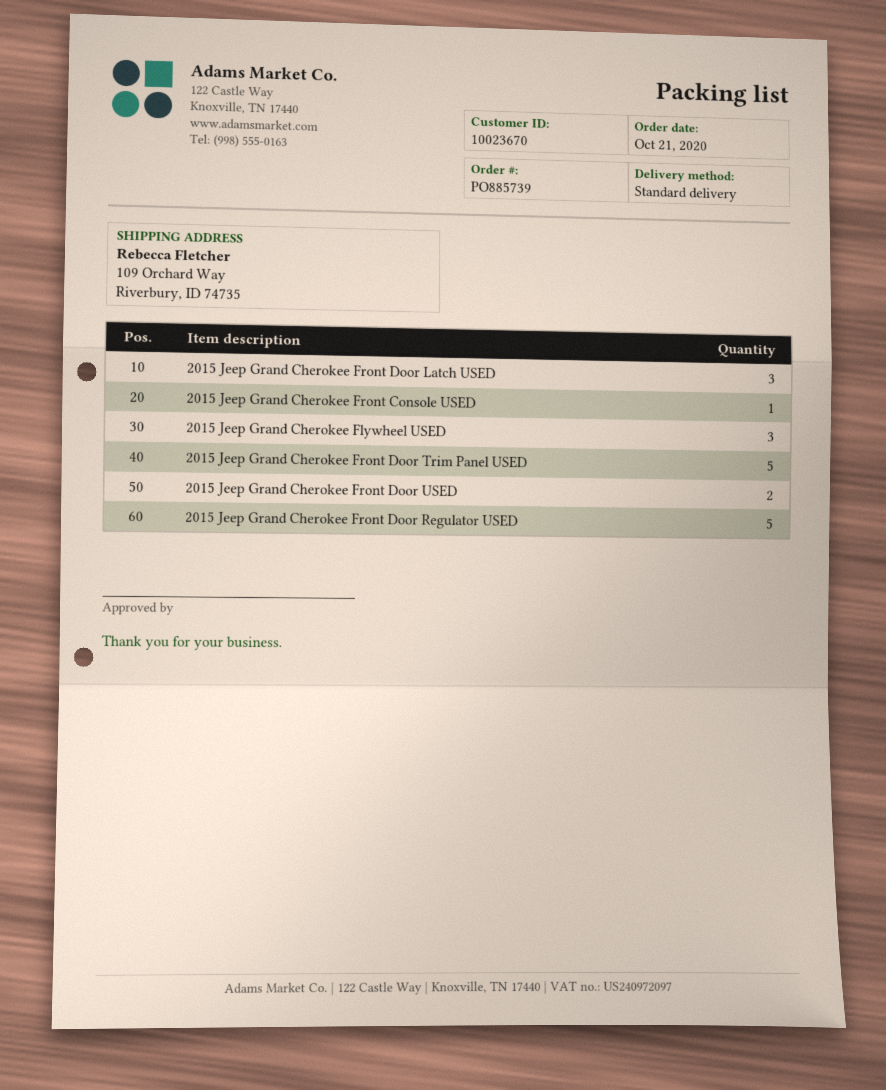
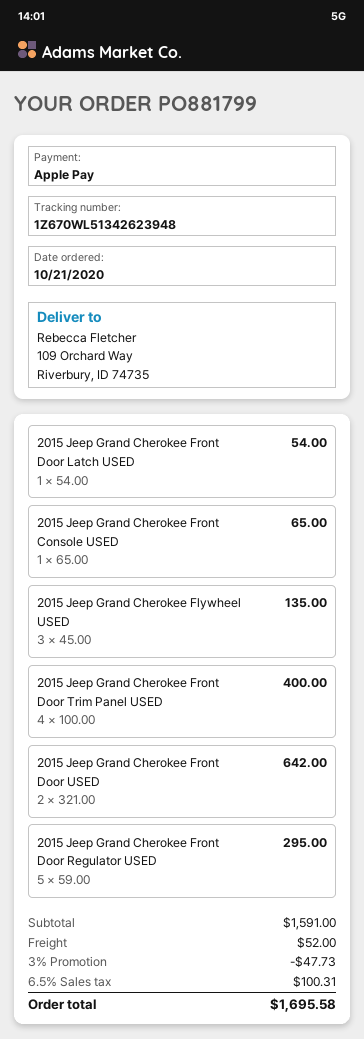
order number: PO885739 -> PO881799
2015 Jeep Grand Cherokee Front Door Latch USED: 3 -> 1
2015 Jeep Grand Cherokee Front Door Trim Panel USED: 5 -> 4

